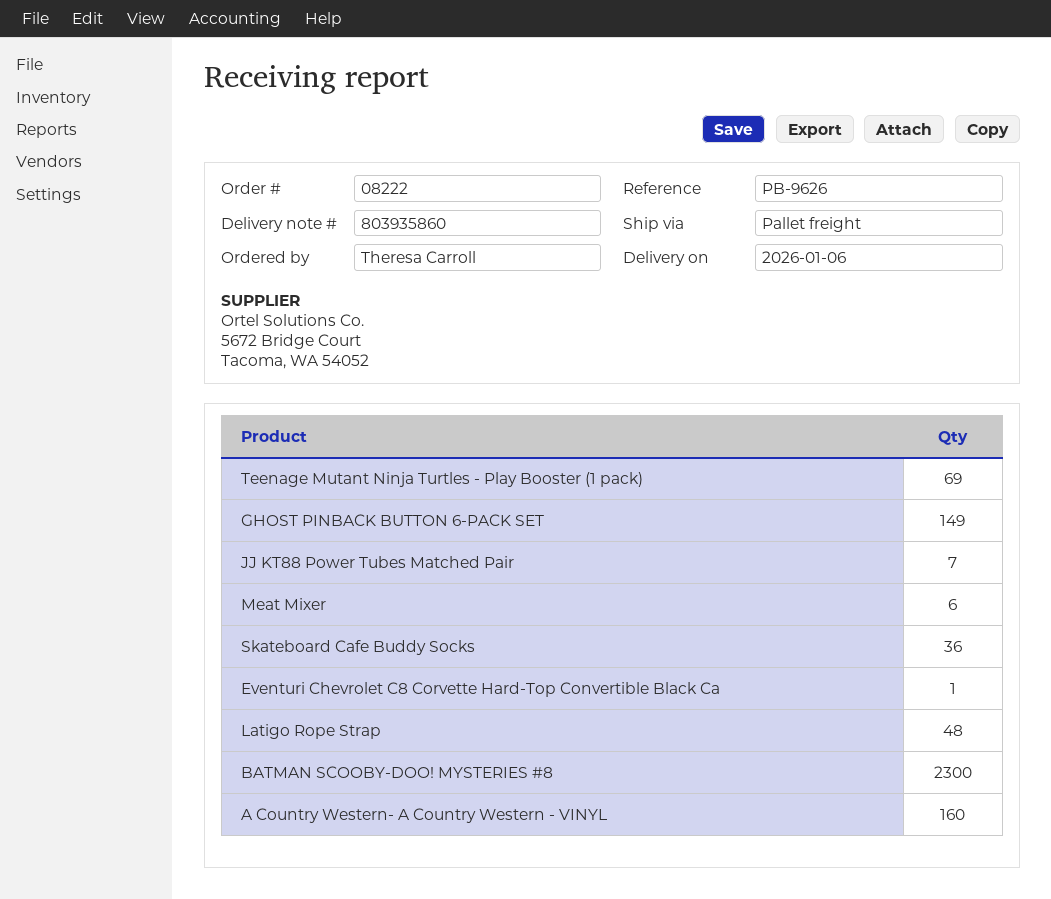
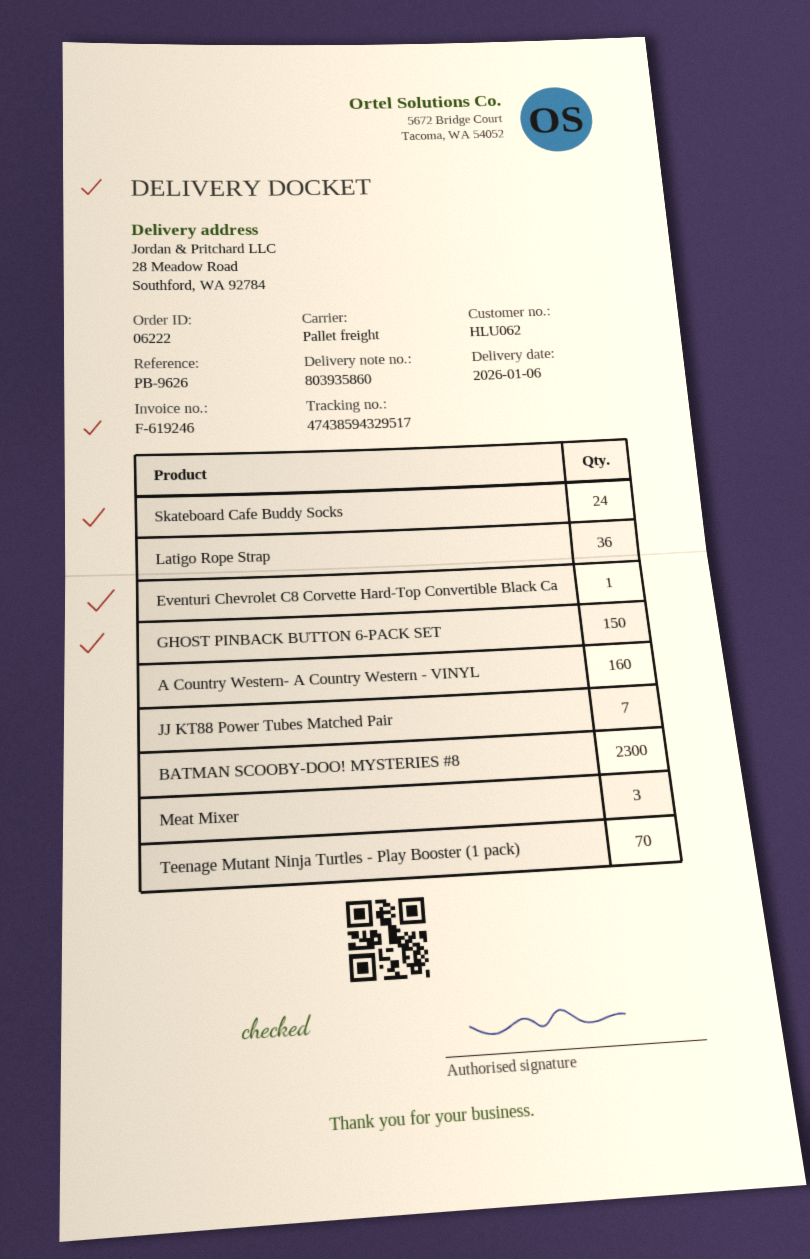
order number: 08222 -> 06222
Teenage Mutant Ninja Turtles - Play Booster (1 pack): 69 -> 70
GHOST PINBACK BUTTON 6-PACK SET: 149 -> 150
Meat Mixer: 6 -> 3
Skateboard Cafe Buddy Socks: 36 -> 24
Latigo Rope Strap: 48 -> 36

